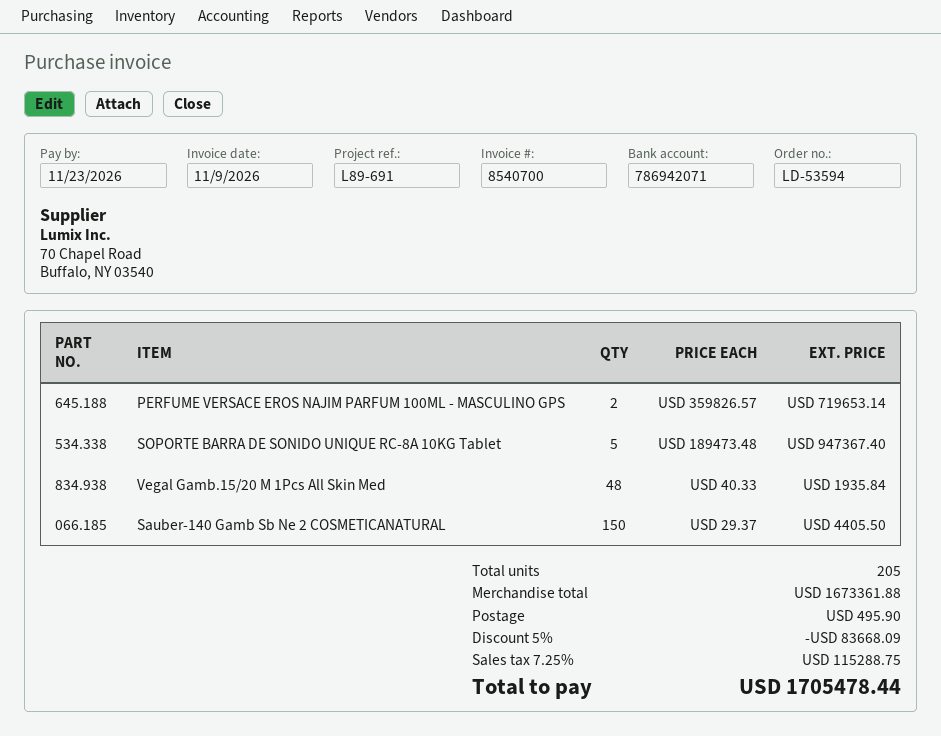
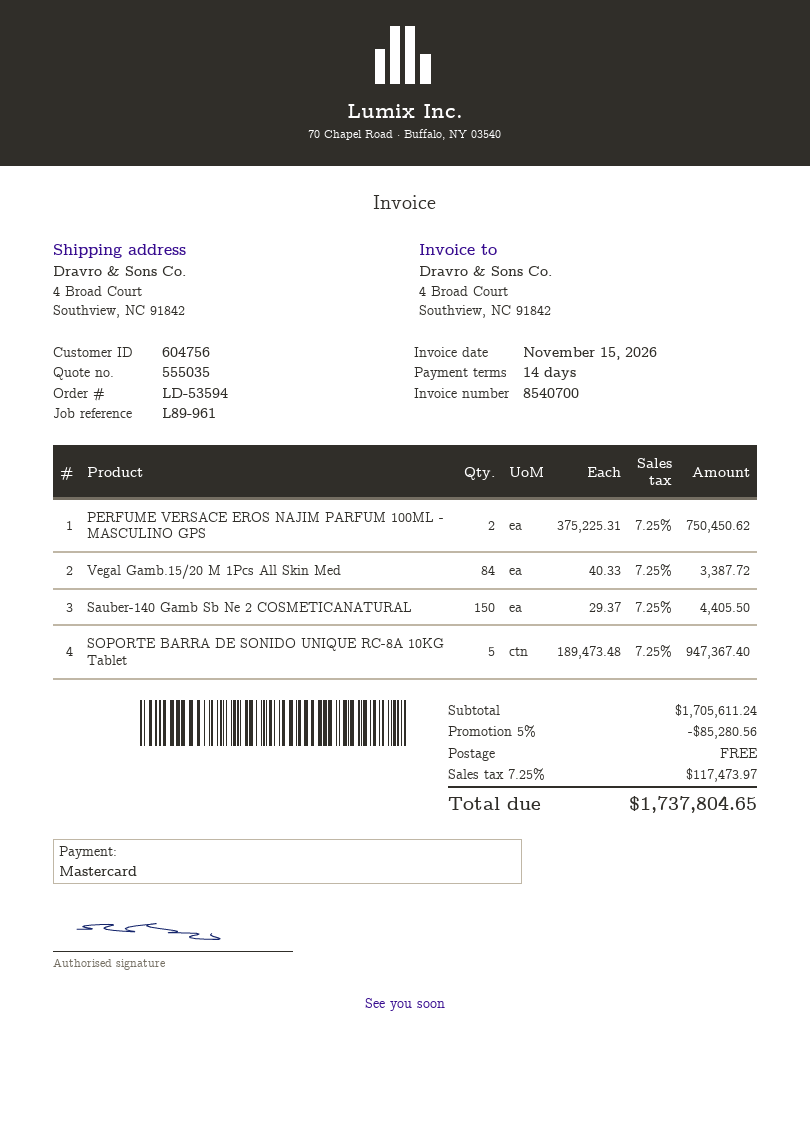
invoice date: 2026-11-09 -> 2026-11-15
reference: L89-691 -> L89-961
PERFUME VERSACE EROS NAJIM PARFUM 100ML - MASCULINO GPS: 2 x 359826.57 = 719653.14 -> 2 x 375225.31 = 750450.62
Vegal Gamb.15/20 M 1Pcs All Skin Med: 48 x 40.33 = 1935.84 -> 84 x 40.33 = 3387.72
subtotal: 1673361.88 -> 1705611.24
discount: 5% = 83668.09 -> 5% = 85280.56
shipping: 495.90 -> 0.00
tax: 7.25% = 115288.75 -> 7.25% = 117473.97
total: 1705478.44 -> 1737804.65

